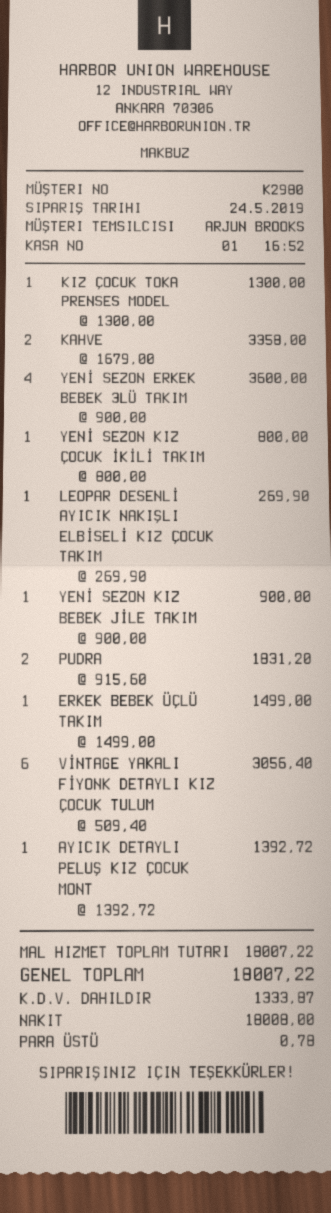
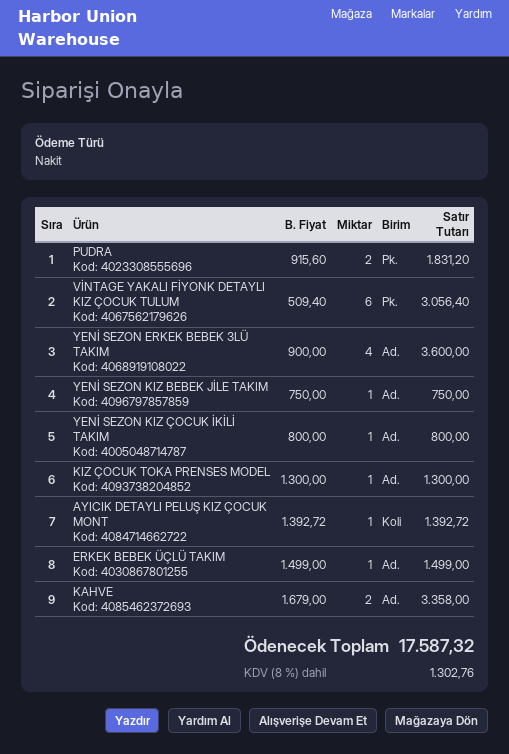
LEOPAR DESENLİ AYICIK NAKIŞLI ELBİSELİ KIZ ÇOCUK TAKIM: 1 x 269.90 = 269.90 -> none
YENİ SEZON KIZ BEBEK JİLE TAKIM: 1 x 900.00 = 900.00 -> 1 x 750.00 = 750.00
tax: 1333.87 -> 1302.76
total: 18007.22 -> 17587.32

